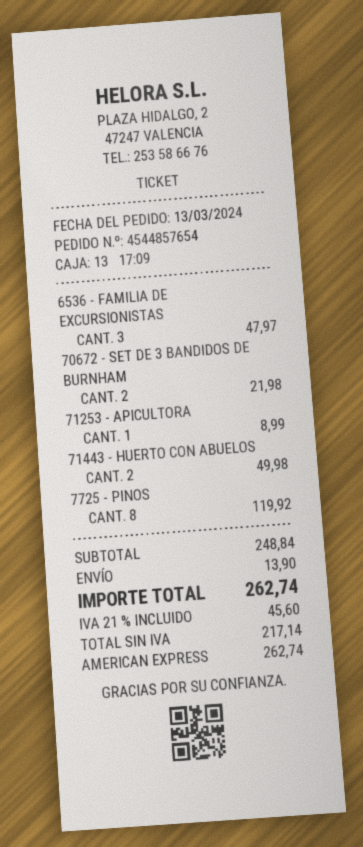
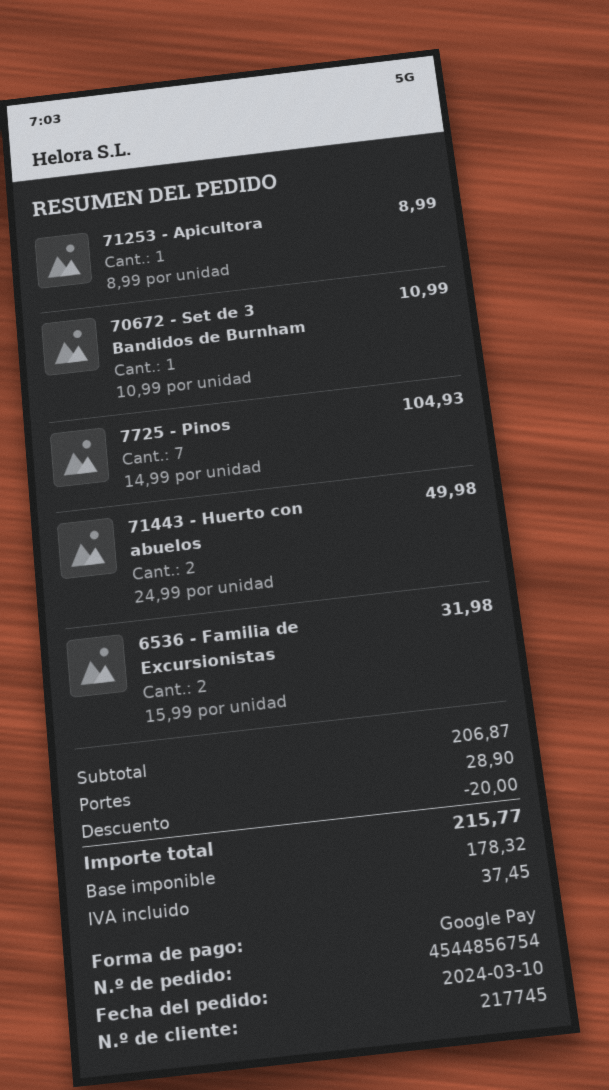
order number: 4544857654 -> 4544856754
order date: 2024-03-13 -> 2024-03-10
payment method: American Express -> Google Pay
6536 - FAMILIA DE EXCURSIONISTAS: 3 for 47.97 -> 2 for 31.98
70672 - SET DE 3 BANDIDOS DE BURNHAM: 2 for 21.98 -> 1 for 10.99
7725 - PINOS: 8 for 119.92 -> 7 for 104.93
subtotal: 248.84 -> 206.87
discount: none -> 20.00
shipping: 13.90 -> 28.90
net: 217.14 -> 178.32
tax: 45.60 -> 37.45
total: 262.74 -> 215.77

